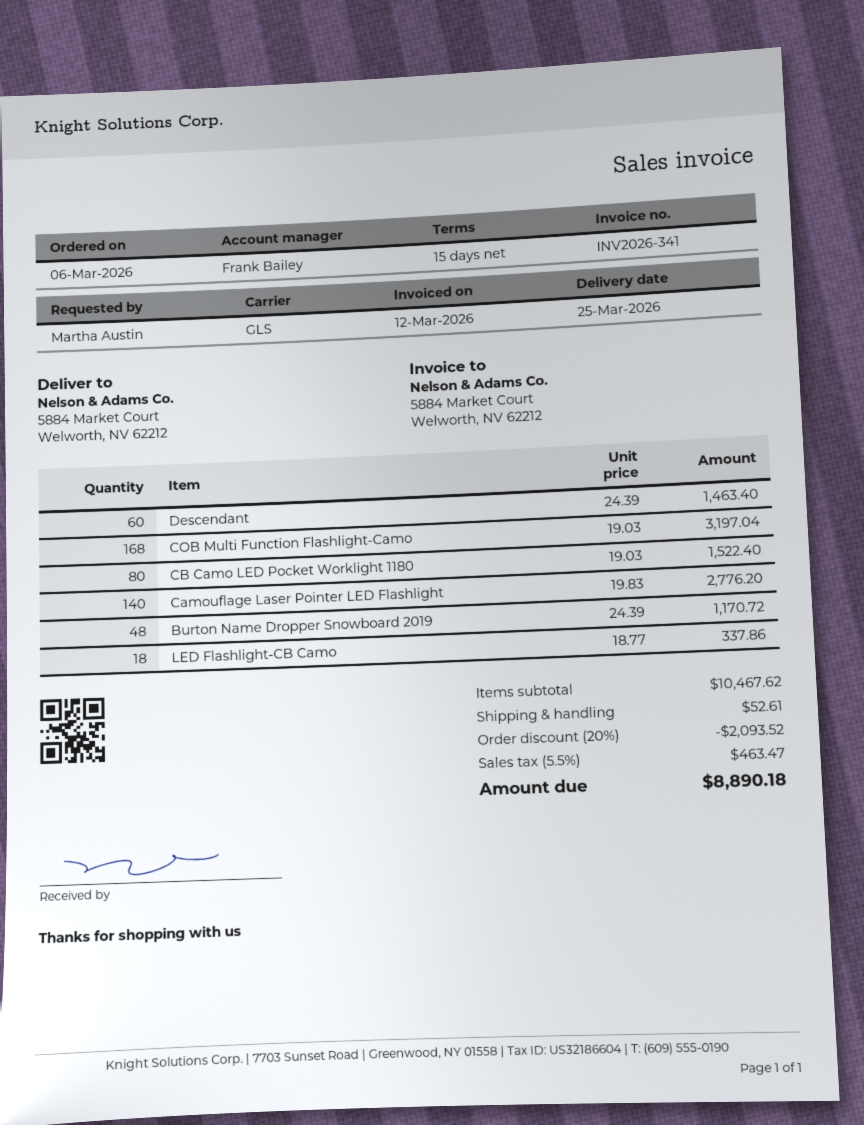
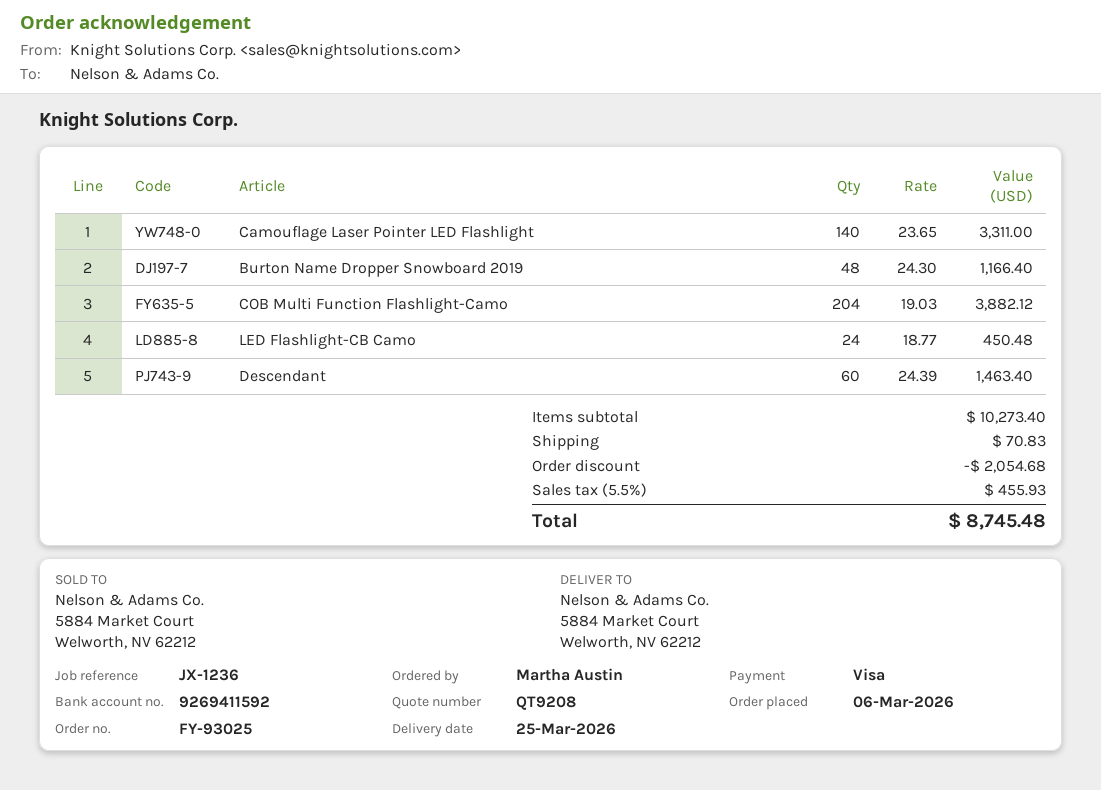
COB Multi Function Flashlight-Camo: 168 x 19.03 = 3197.04 -> 204 x 19.03 = 3882.12
CB Camo LED Pocket Worklight 1180: 80 x 19.03 = 1522.40 -> none
Camouflage Laser Pointer LED Flashlight: 140 x 19.83 = 2776.20 -> 140 x 23.65 = 3311.00
Burton Name Dropper Snowboard 2019: 48 x 24.39 = 1170.72 -> 48 x 24.30 = 1166.40
LED Flashlight-CB Camo: 18 x 18.77 = 337.86 -> 24 x 18.77 = 450.48
subtotal: 10467.62 -> 10273.40
discount: 2093.52 -> 2054.68
shipping: 52.61 -> 70.83
tax: 5.5% = 463.47 -> 5.5% = 455.93
total: 8890.18 -> 8745.48

